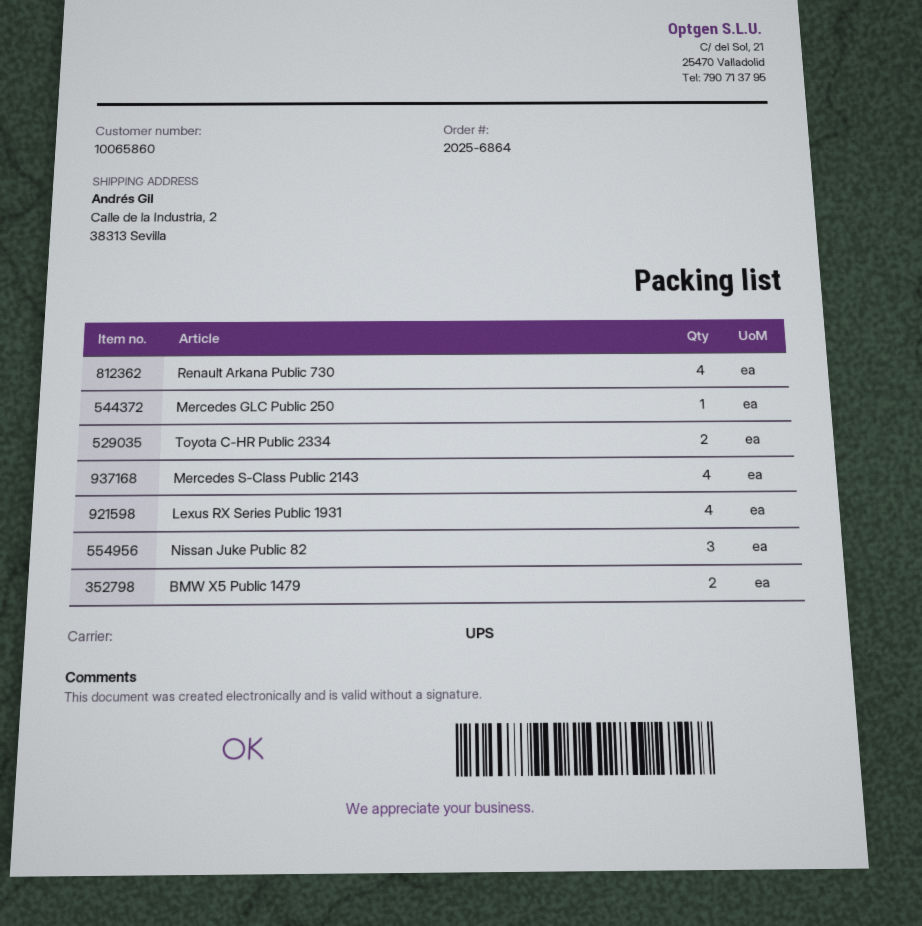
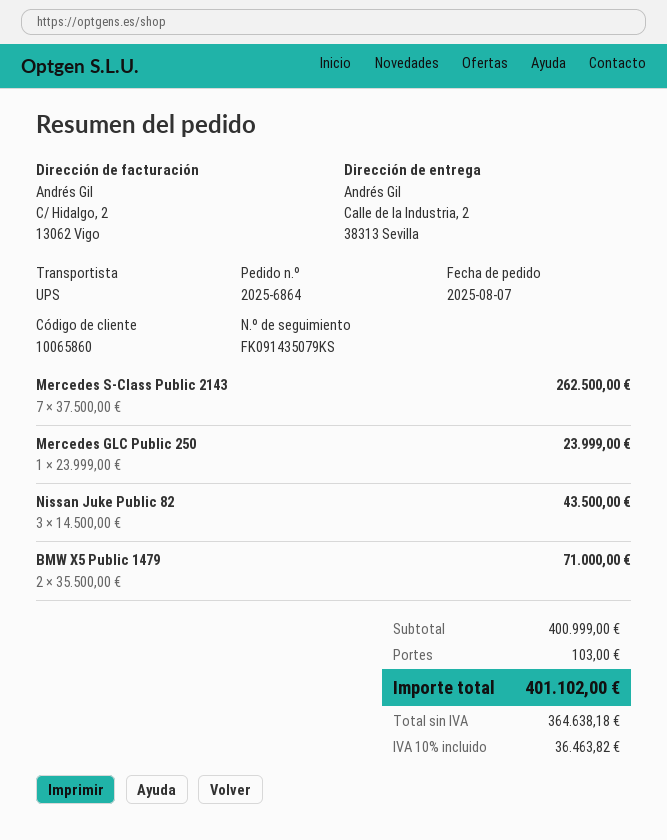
Renault Arkana Public 730: 4 -> none
Toyota C-HR Public 2334: 2 -> none
Mercedes S-Class Public 2143: 4 -> 7
Lexus RX Series Public 1931: 4 -> none

